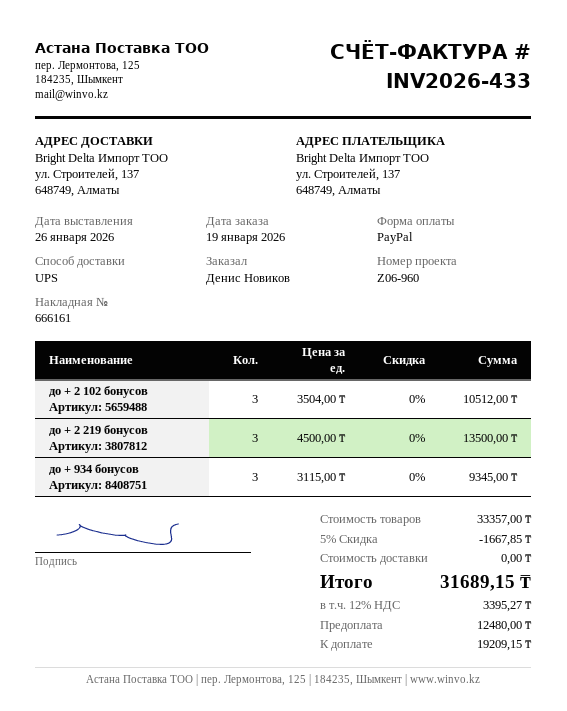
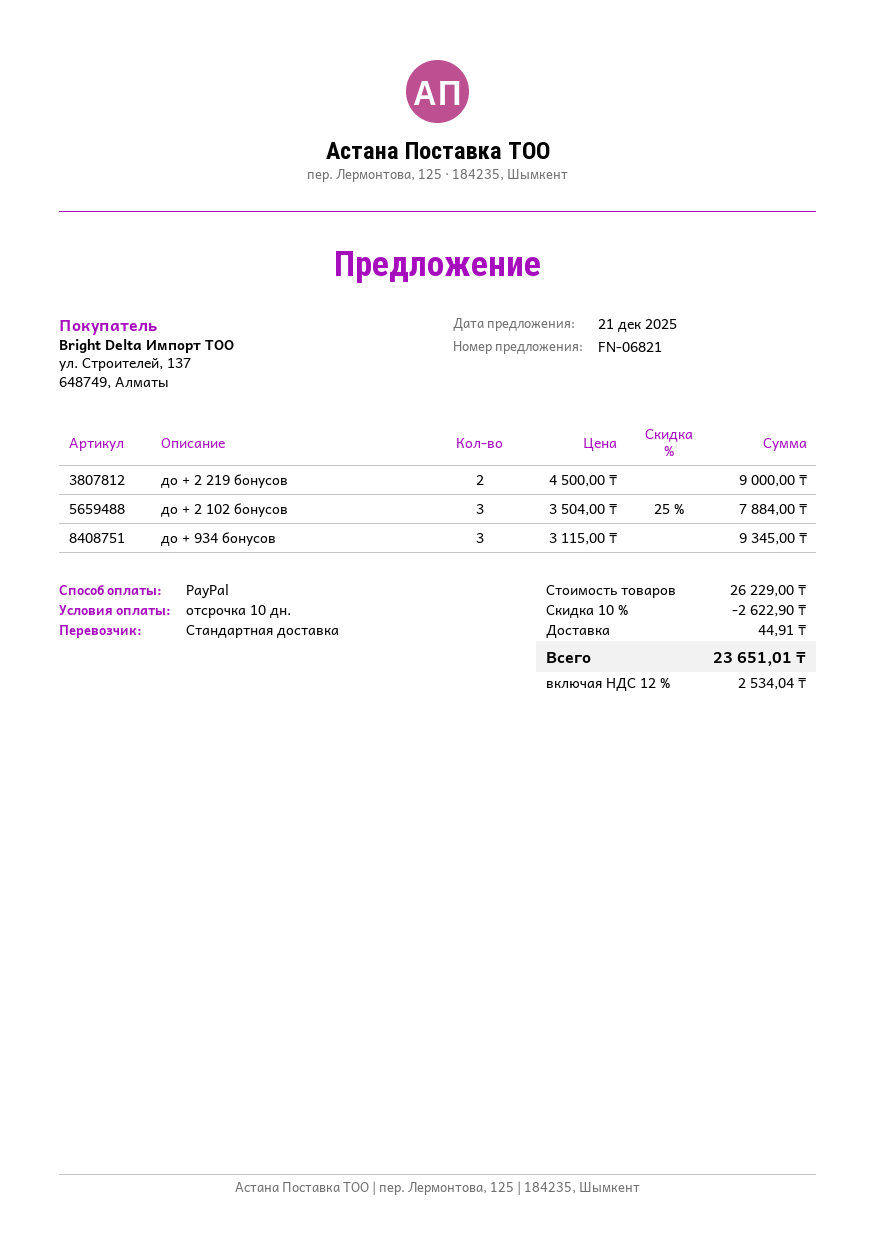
shipping method: UPS -> standard
до + 2 102 бонусов: 3 x 3504.00 = 10512.00 -> 3 x 3504.00 - 25% = 7884.00
до + 2 219 бонусов: 3 x 4500.00 = 13500.00 -> 2 x 4500.00 = 9000.00
subtotal: 33357.00 -> 26229.00
discount: 5% = 1667.85 -> 10% = 2622.90
shipping: 0.00 -> 44.91
tax: 12% = 3395.27 -> 12% = 2534.04
total: 31689.15 -> 23651.01

